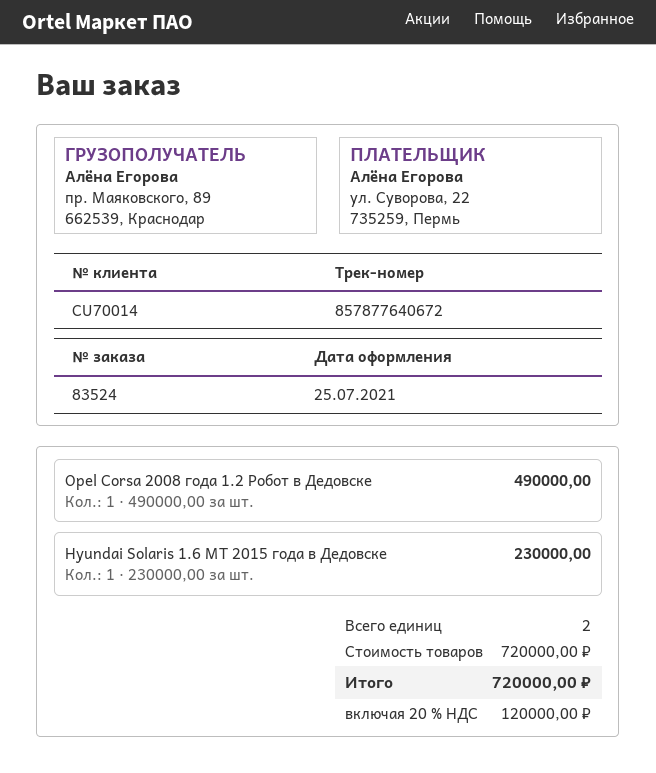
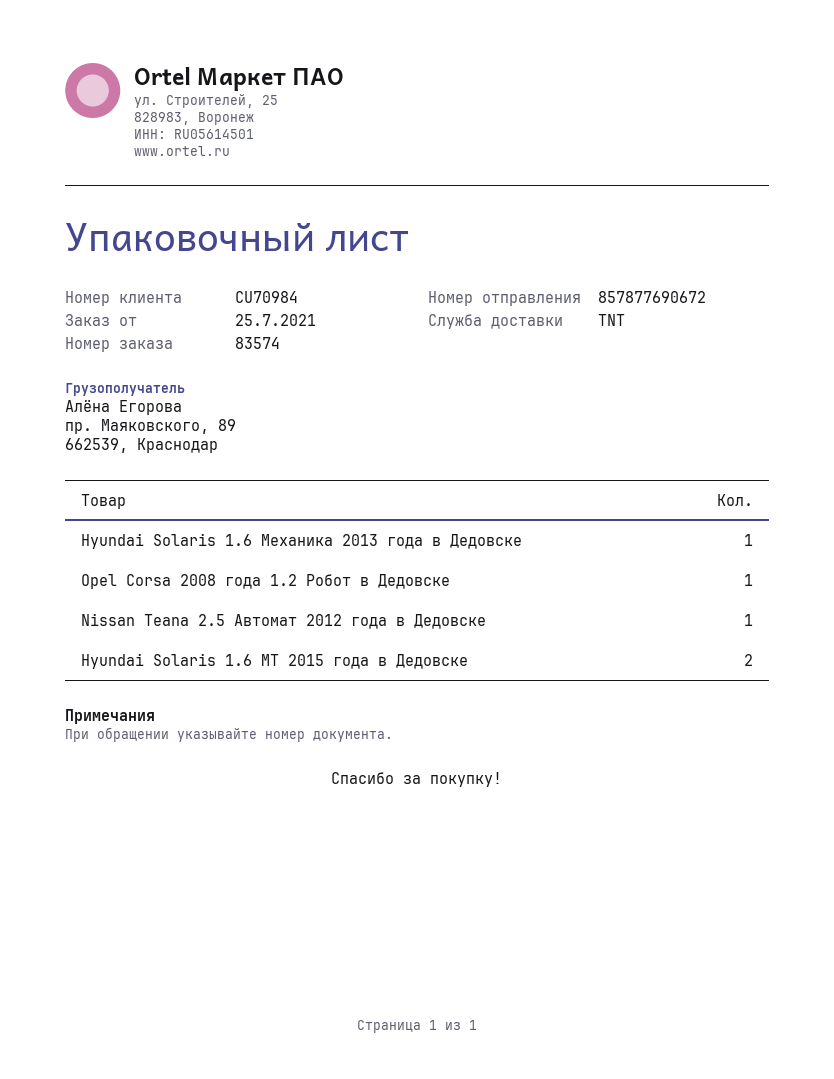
order number: 83524 -> 83574
customer number: CU70014 -> CU70984
tracking number: 857877640672 -> 857877690672
Hyundai Solaris 1.6 МТ 2015 года в Дедовске: 1 -> 2
Hyundai Solaris 1.6 Механика 2013 года в Дедовске: none -> 1
Nissan Teana 2.5 Автомат 2012 года в Дедовске: none -> 1

